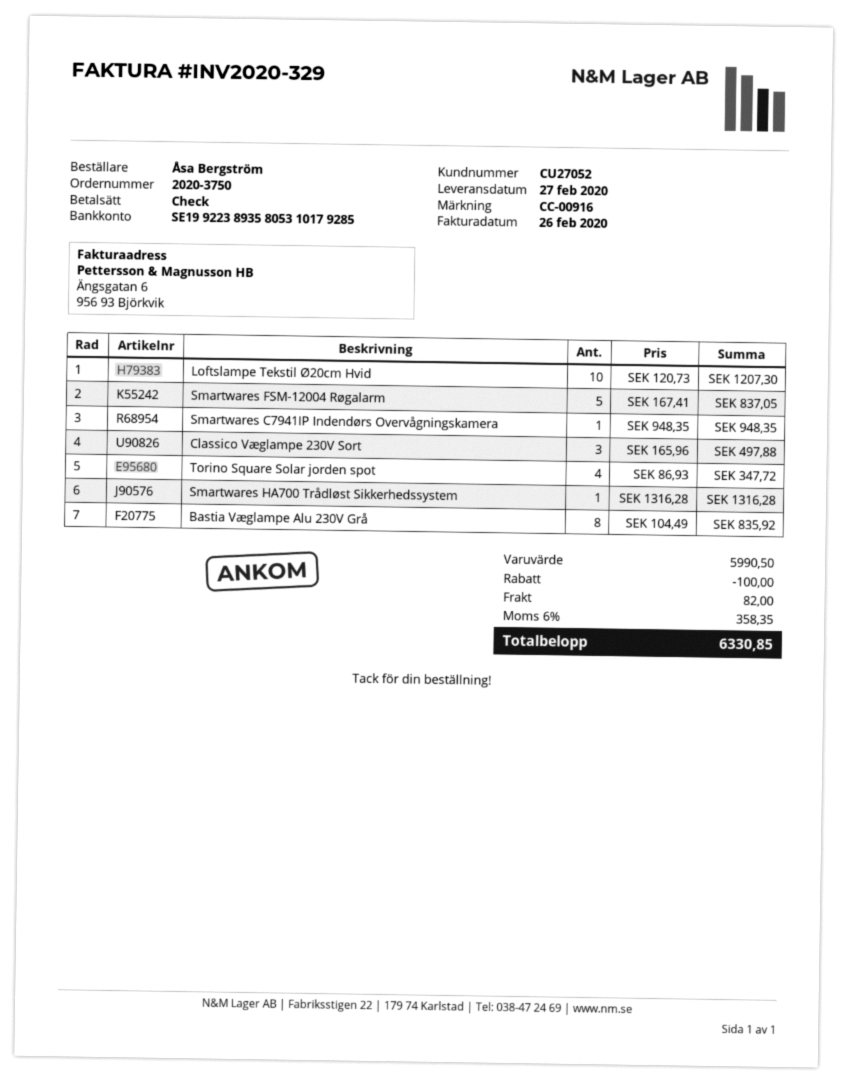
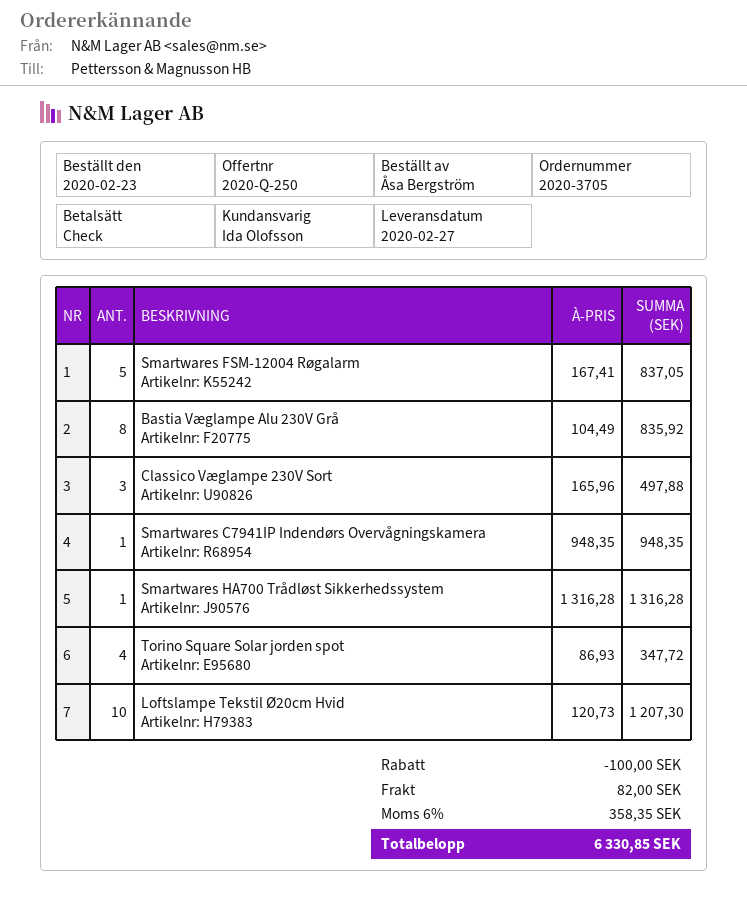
order number: 2020-3750 -> 2020-3705

